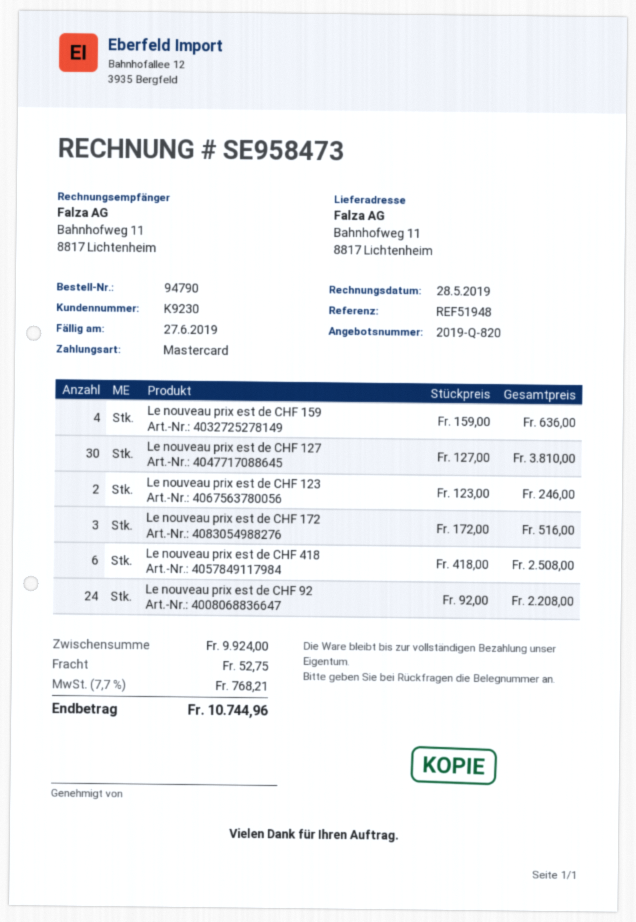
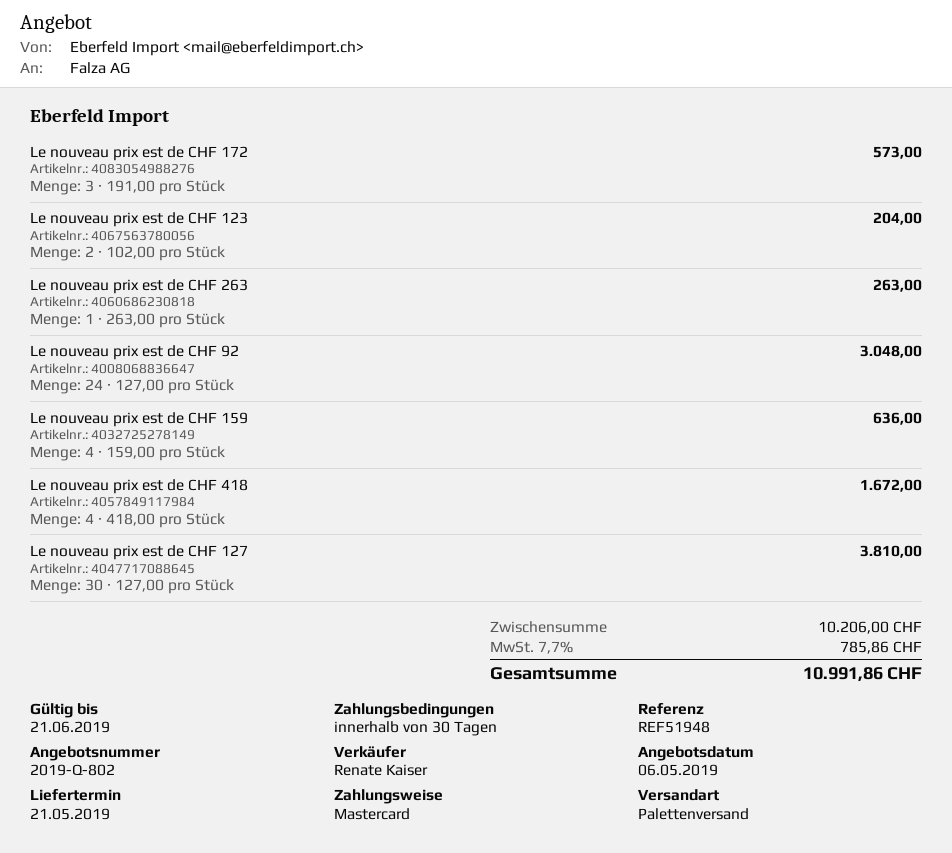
quote number: 2019-Q-820 -> 2019-Q-802
Le nouveau prix est de CHF 123: 2 x 123.00 = 246.00 -> 2 x 102.00 = 204.00
Le nouveau prix est de CHF 172: 3 x 172.00 = 516.00 -> 3 x 191.00 = 573.00
Le nouveau prix est de CHF 418: 6 x 418.00 = 2508.00 -> 4 x 418.00 = 1672.00
Le nouveau prix est de CHF 92: 24 x 92.00 = 2208.00 -> 24 x 127.00 = 3048.00
Le nouveau prix est de CHF 263: none -> 1 x 263.00 = 263.00
subtotal: 9924.00 -> 10206.00
shipping: 52.75 -> none
tax: 7.7% = 768.21 -> 7.7% = 785.86
total: 10744.96 -> 10991.86

